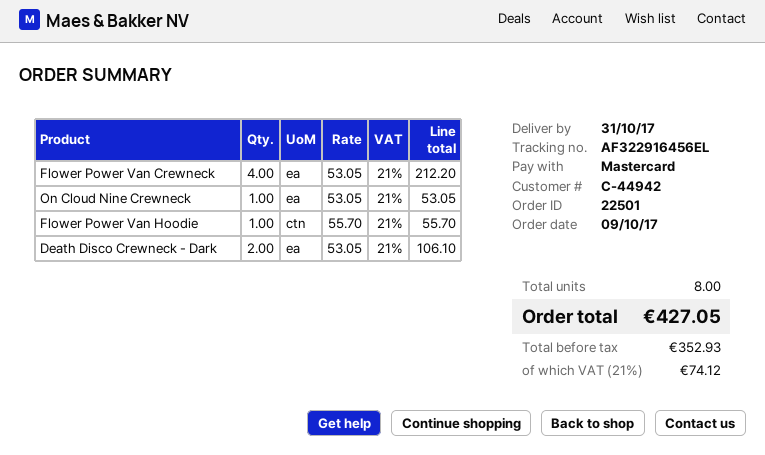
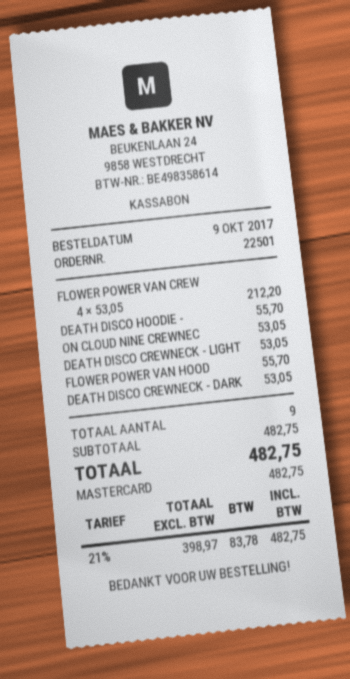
Death Disco Crewneck - Dark: 2 x 53.05 = 106.10 -> 1 x 53.05 = 53.05
DEATH DISCO HOODIE -: none -> 1 x 55.70 = 55.70
DEATH DISCO CREWNECK - LIGHT: none -> 1 x 53.05 = 53.05
total quantity: 8 -> 9
net: 352.93 -> 398.97
tax: 21% = 74.12 -> 21% = 83.78
total: 427.05 -> 482.75

